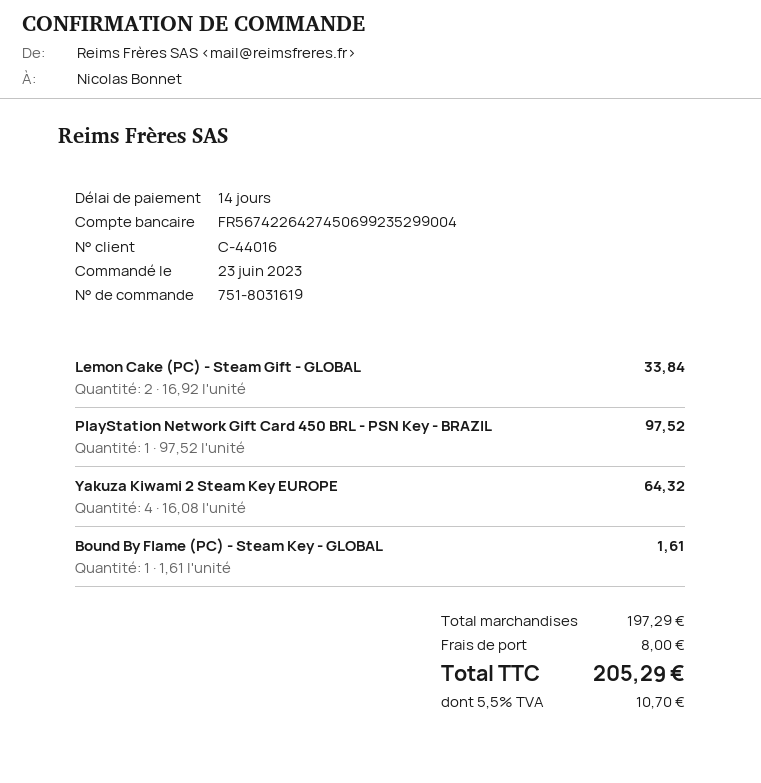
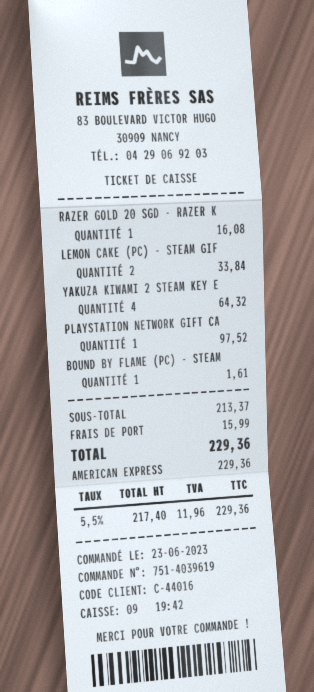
order number: 751-8031619 -> 751-4039619
RAZER GOLD 20 SGD - RAZER K: none -> 1 for 16.08
subtotal: 197.29 -> 213.37
shipping: 8.00 -> 15.99
tax: 5.5% = 10.70 -> 5.5% = 11.96
total: 205.29 -> 229.36

